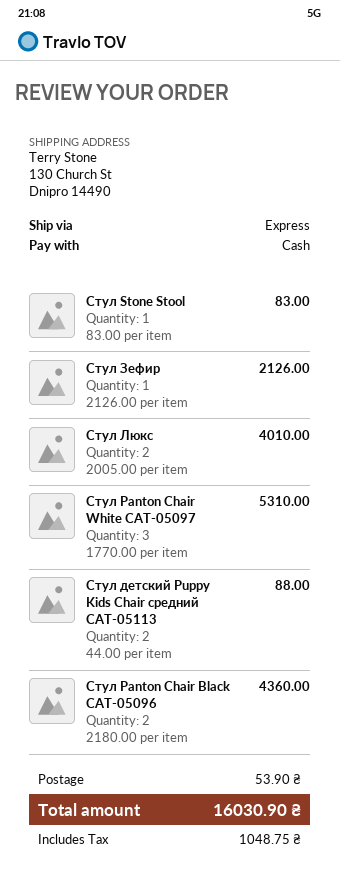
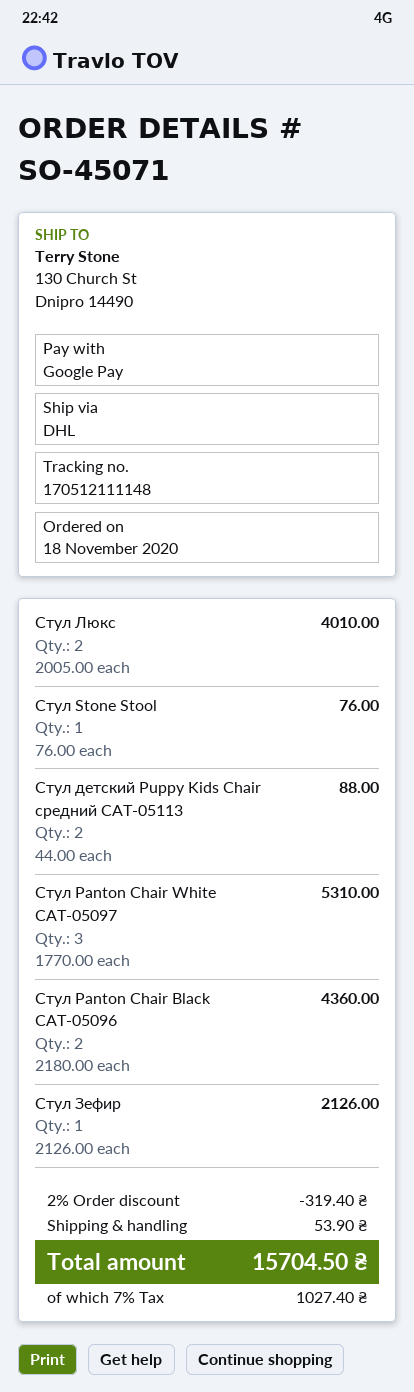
payment method: cash -> Google Pay
shipping method: express -> DHL
Стул Stone Stool: 1 x 83.00 = 83.00 -> 1 x 76.00 = 76.00
discount: none -> 2% = 319.40
tax: 1048.75 -> 1027.40
total: 16030.90 -> 15704.50

